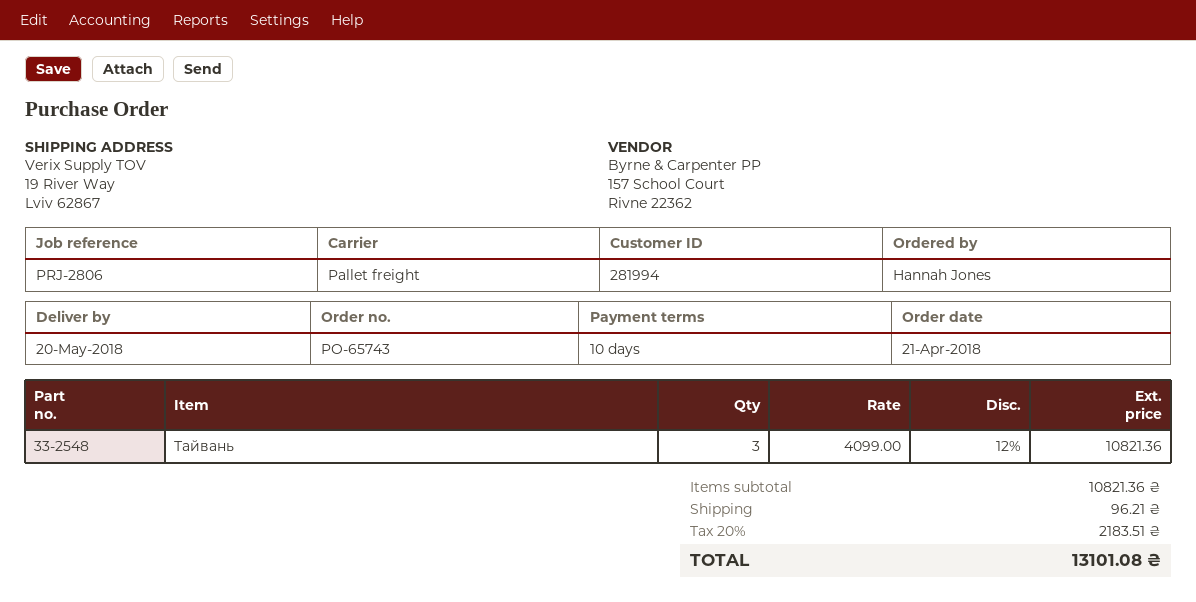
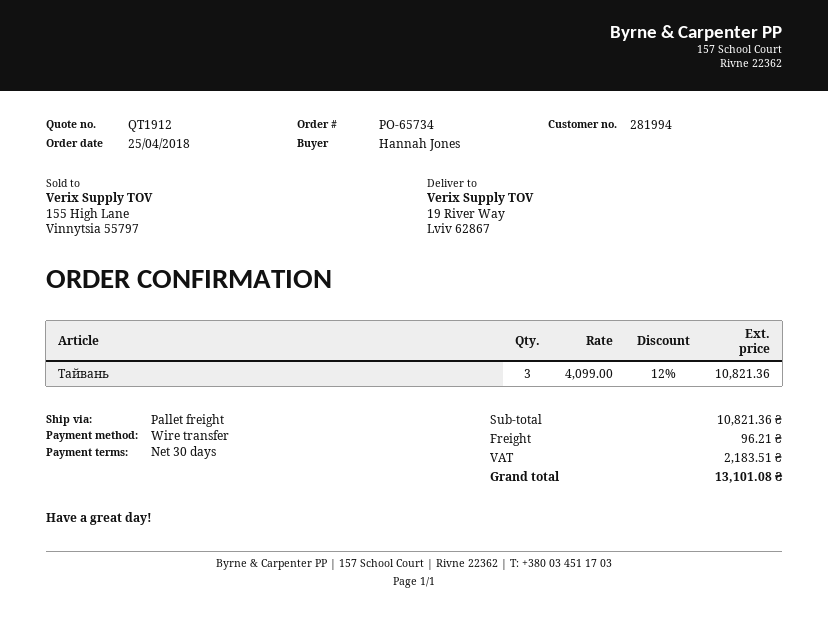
order number: PO-65743 -> PO-65734
order date: 2018-04-21 -> 2018-04-25
payment terms: 10 days -> 30 days

